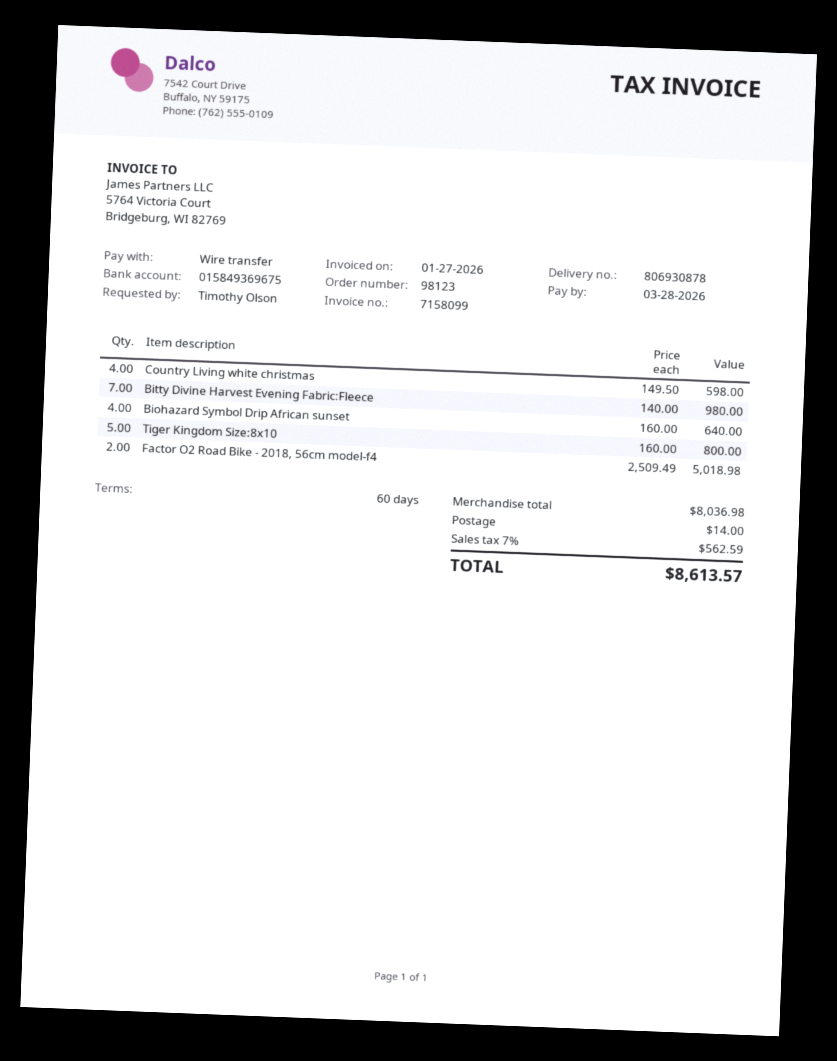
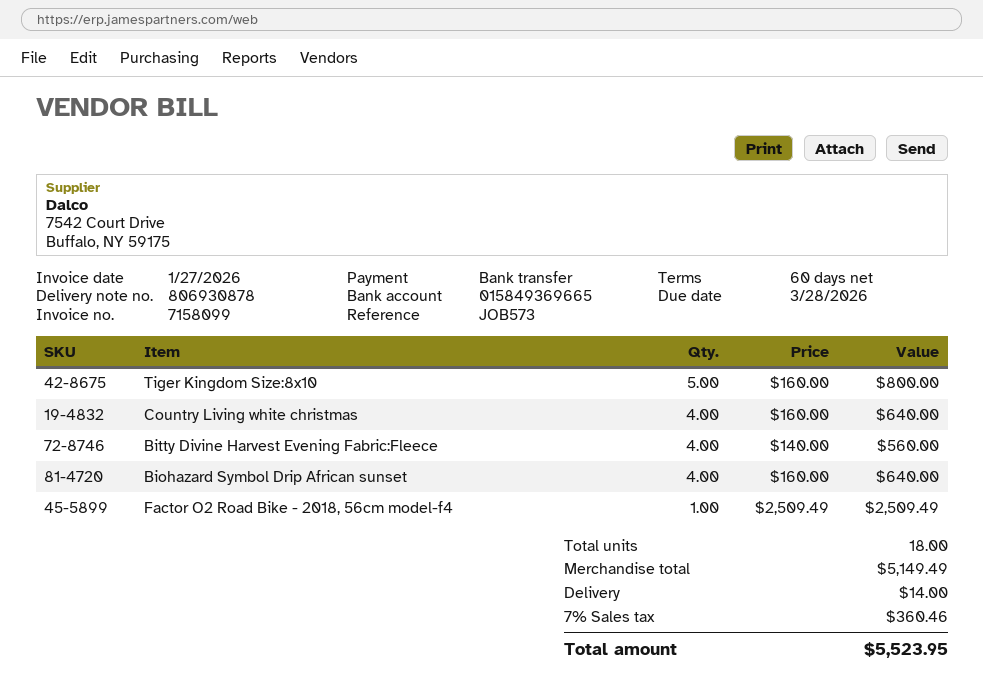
bank account: 015849369675 -> 015849369665
Country Living white christmas: 4 x 149.50 = 598.00 -> 4 x 160.00 = 640.00
Bitty Divine Harvest Evening Fabric:Fleece: 7 x 140.00 = 980.00 -> 4 x 140.00 = 560.00
Factor O2 Road Bike - 2018, 56cm model-f4: 2 x 2509.49 = 5018.98 -> 1 x 2509.49 = 2509.49
subtotal: 8036.98 -> 5149.49
tax: 7% = 562.59 -> 7% = 360.46
total: 8613.57 -> 5523.95

